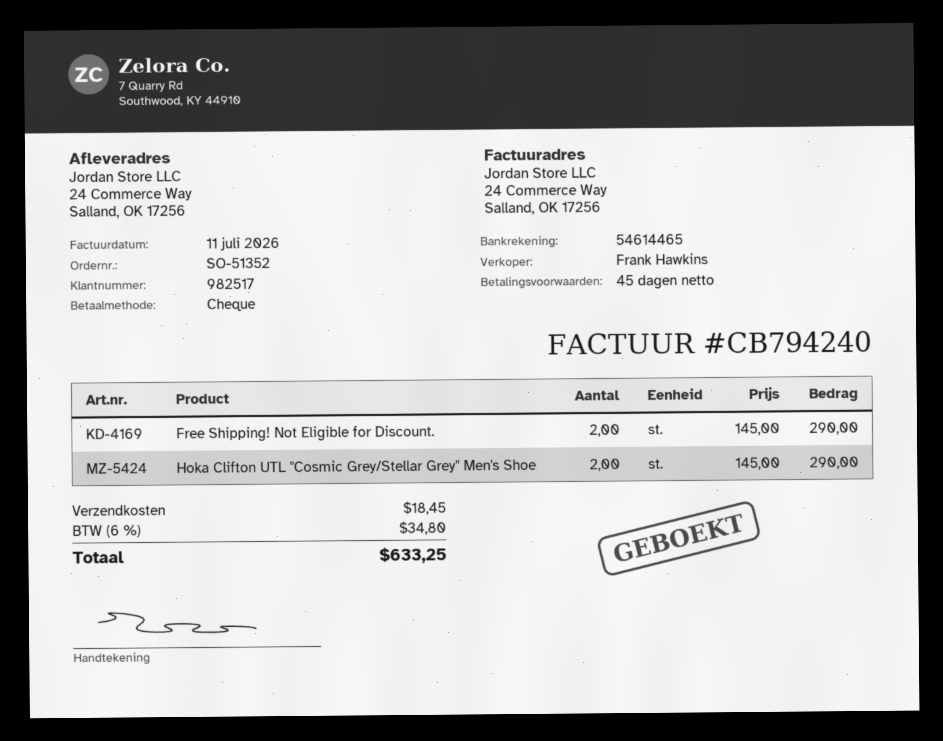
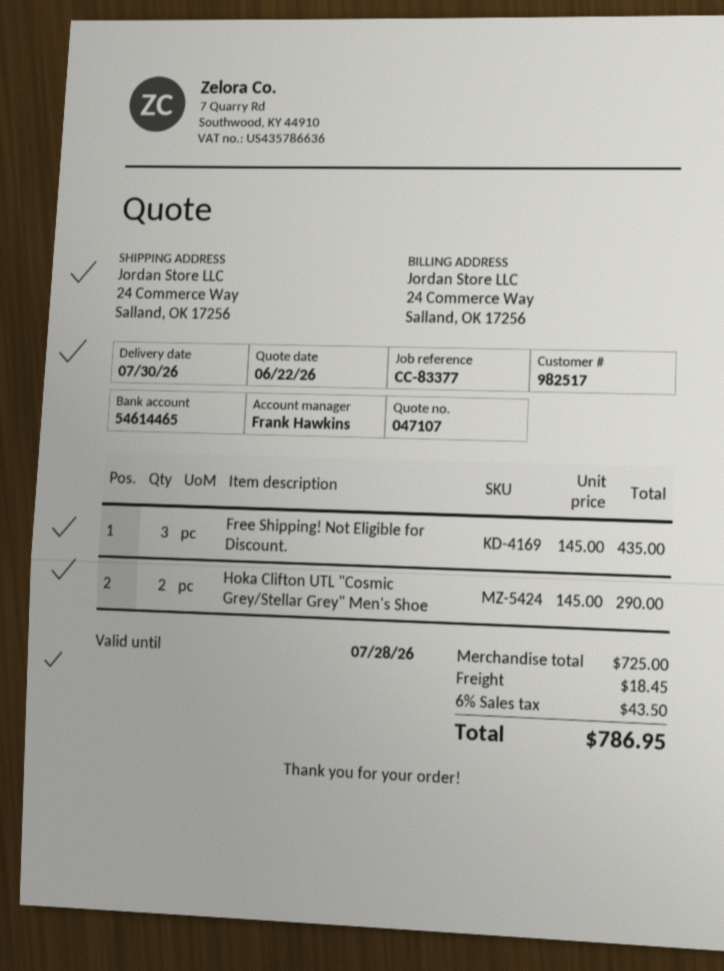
Free Shipping! Not Eligible for Discount.: 2 x 145.00 = 290.00 -> 3 x 145.00 = 435.00
tax: 6% = 34.80 -> 6% = 43.50
total: 633.25 -> 786.95

